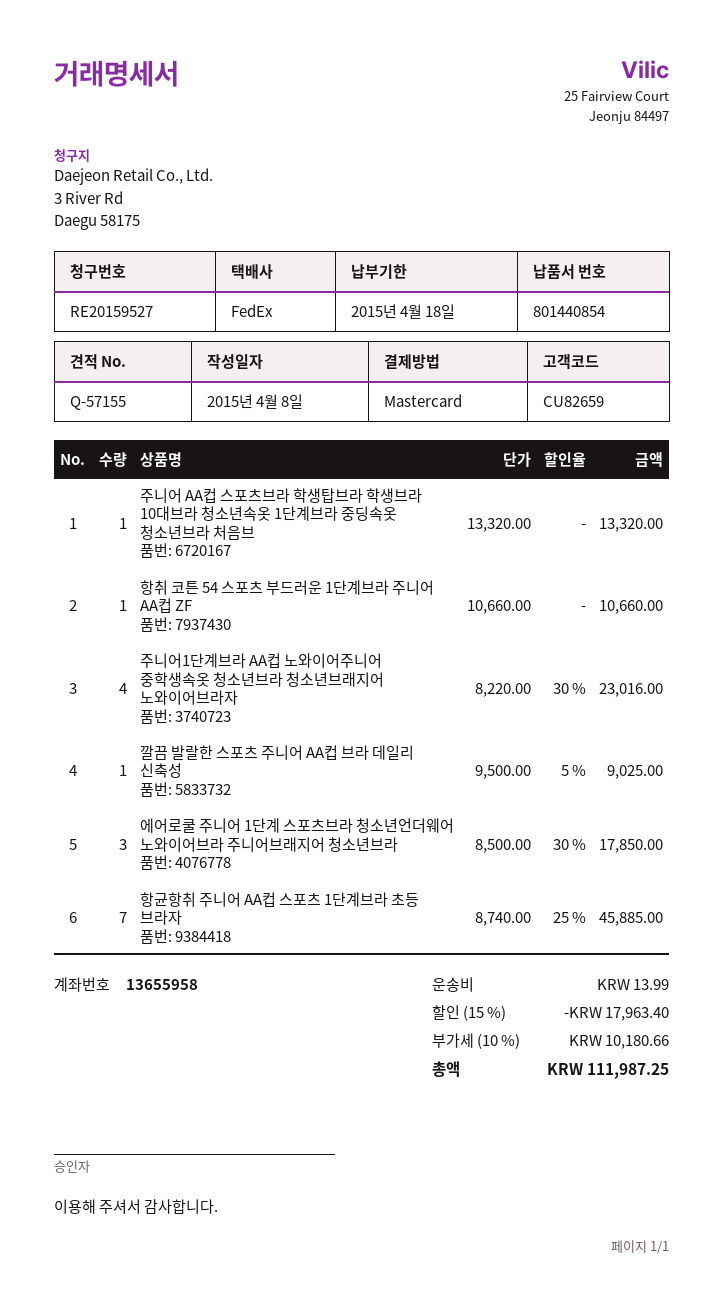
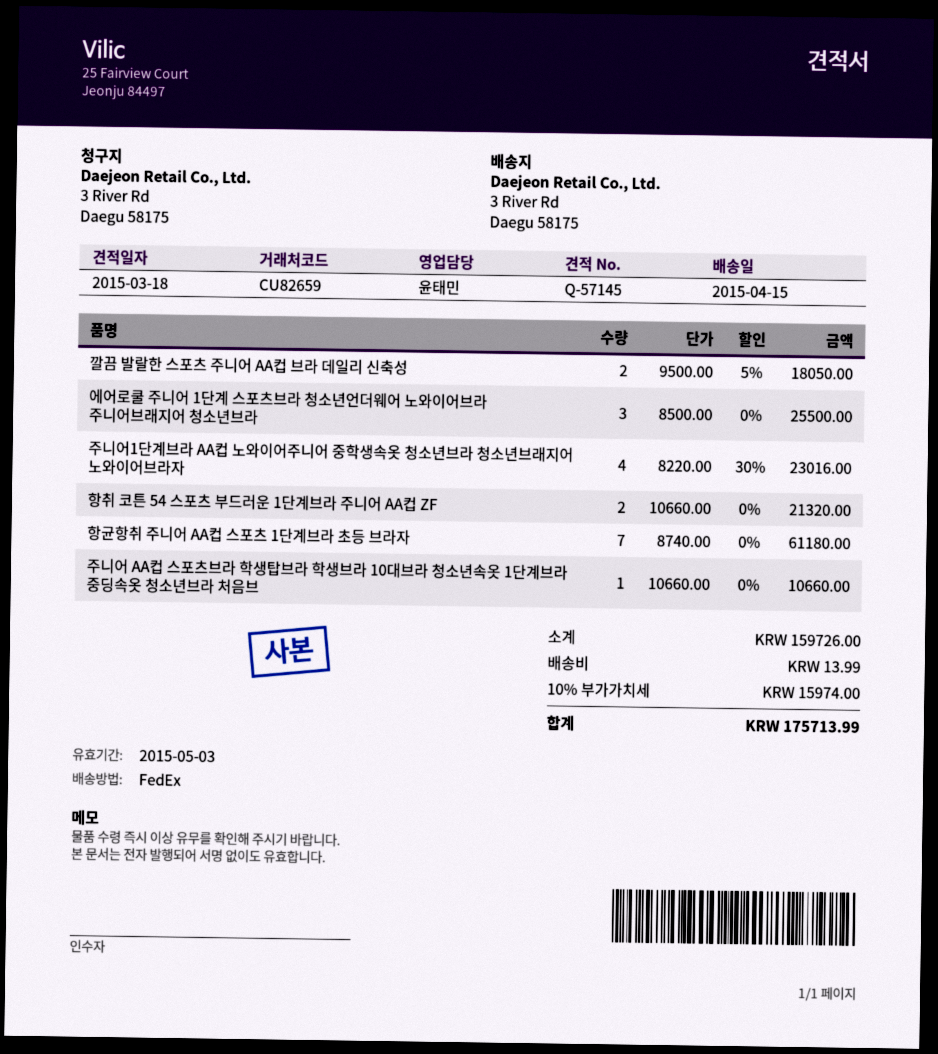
quote number: Q-57155 -> Q-57145
주니어 AA컵 스포츠브라 학생탑브라 학생브라 10대브라 청소년속옷 1단계브라 중딩속옷 청소년브라 처음브: 1 x 13320.00 = 13320.00 -> 1 x 10660.00 = 10660.00
항취 코튼 54 스포츠 부드러운 1단계브라 주니어 AA컵 ZF: 1 x 10660.00 = 10660.00 -> 2 x 10660.00 = 21320.00
깔끔 발랄한 스포츠 주니어 AA컵 브라 데일리 신축성: 1 x 9500.00 - 5% = 9025.00 -> 2 x 9500.00 - 5% = 18050.00
에어로쿨 주니어 1단계 스포츠브라 청소년언더웨어 노와이어브라 주니어브래지어 청소년브라: 3 x 8500.00 - 30% = 17850.00 -> 3 x 8500.00 = 25500.00
항균항취 주니어 AA컵 스포츠 1단계브라 초등 브라자: 7 x 8740.00 - 25% = 45885.00 -> 7 x 8740.00 = 61180.00
discount: 15% = 17963.40 -> none
tax: 10% = 10180.66 -> 10% = 15974.00
total: 111987.25 -> 175713.99

